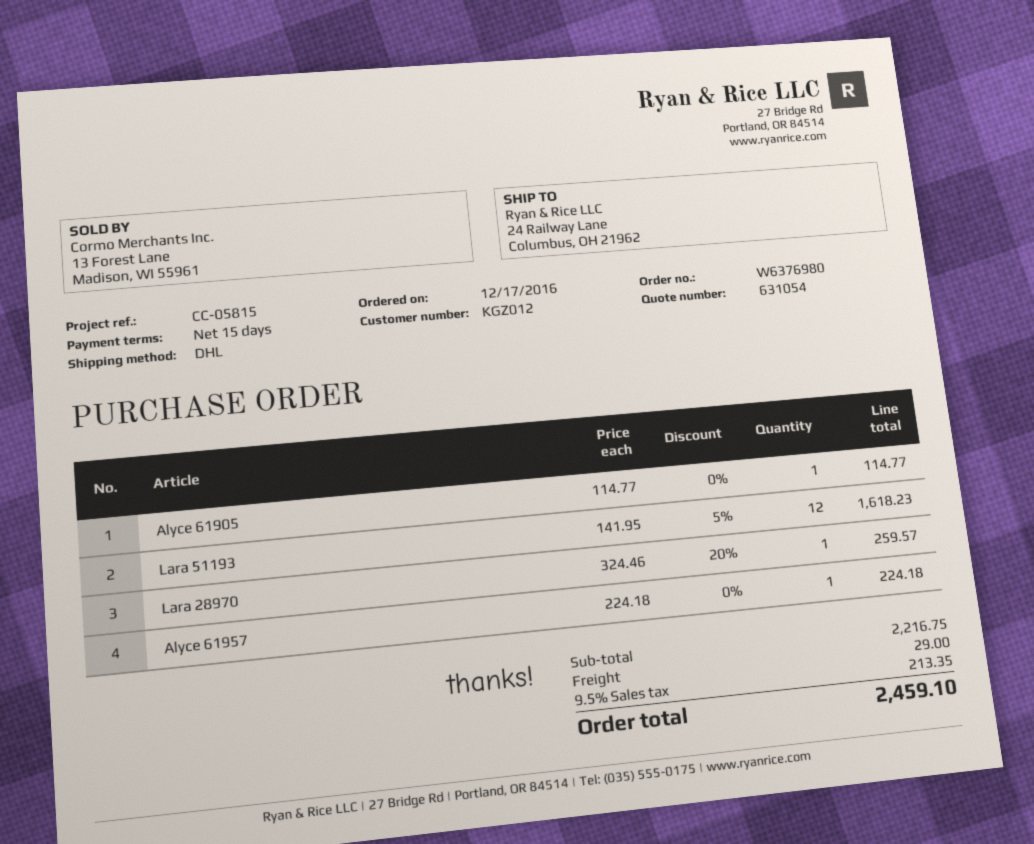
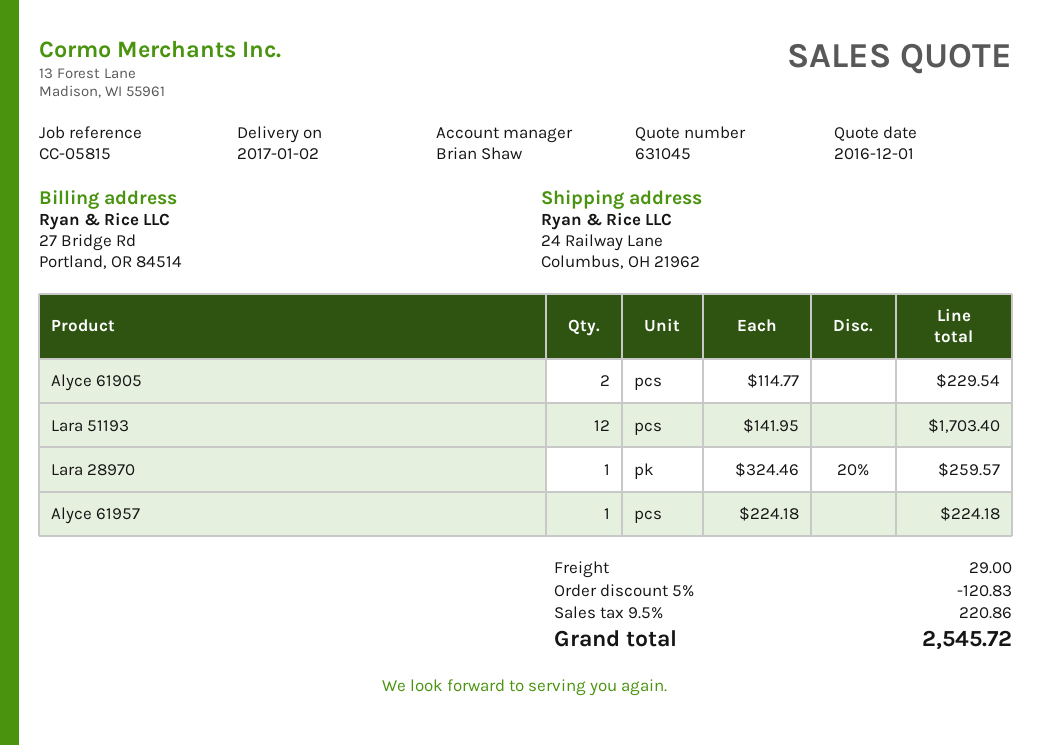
quote number: 631054 -> 631045
Alyce 61905: 1 x 114.77 = 114.77 -> 2 x 114.77 = 229.54
Lara 51193: 12 x 141.95 - 5% = 1618.23 -> 12 x 141.95 = 1703.40
discount: none -> 5% = 120.83
tax: 9.5% = 213.35 -> 9.5% = 220.86
total: 2459.10 -> 2545.72

